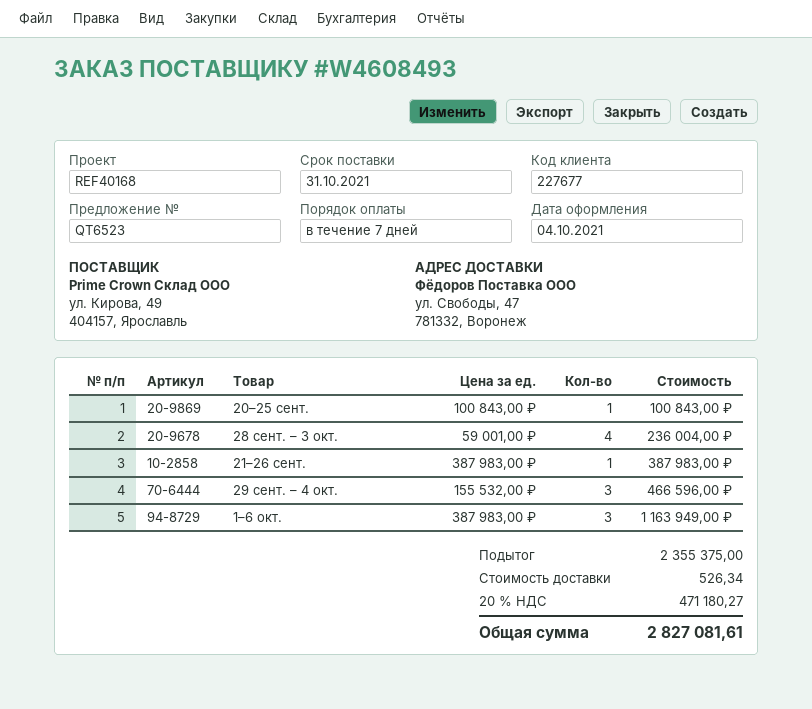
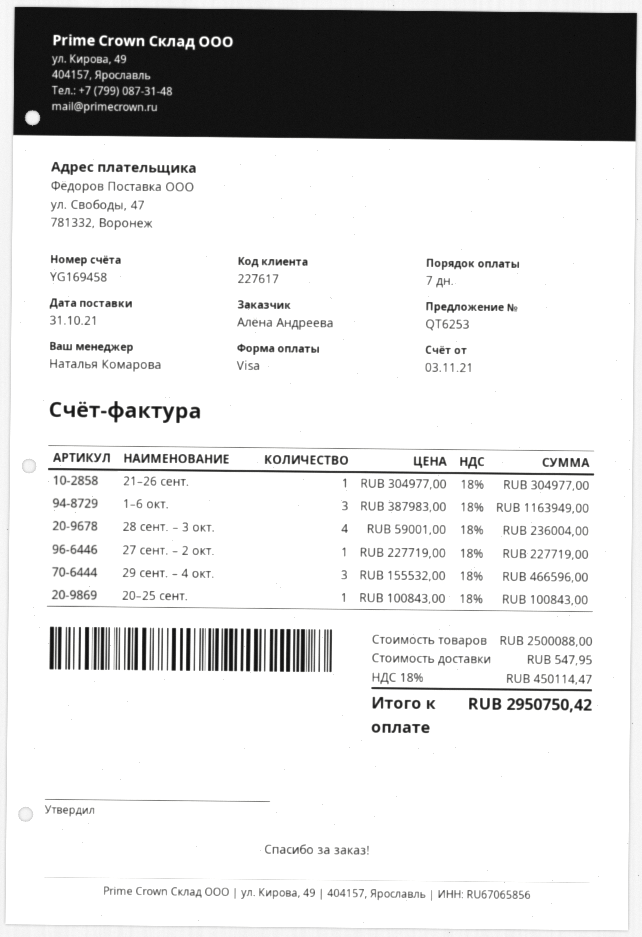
quote number: QT6523 -> QT6253
customer number: 227677 -> 227617
21–26 сент.: 1 x 387983.00 = 387983.00 -> 1 x 304977.00 = 304977.00
27 сент. – 2 окт.: none -> 1 x 227719.00 = 227719.00
subtotal: 2355375.00 -> 2500088.00
shipping: 526.34 -> 547.95
tax: 20% = 471180.27 -> 18% = 450114.47
total: 2827081.61 -> 2950750.42

